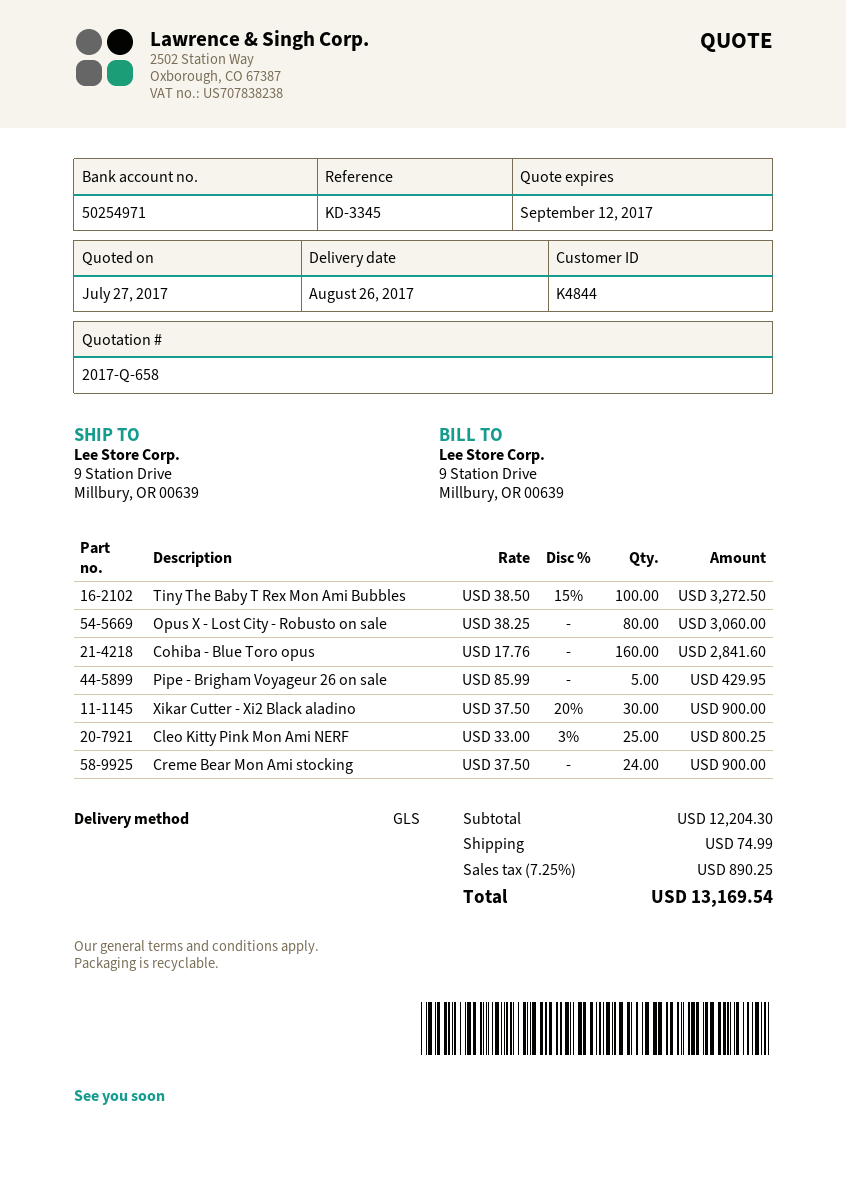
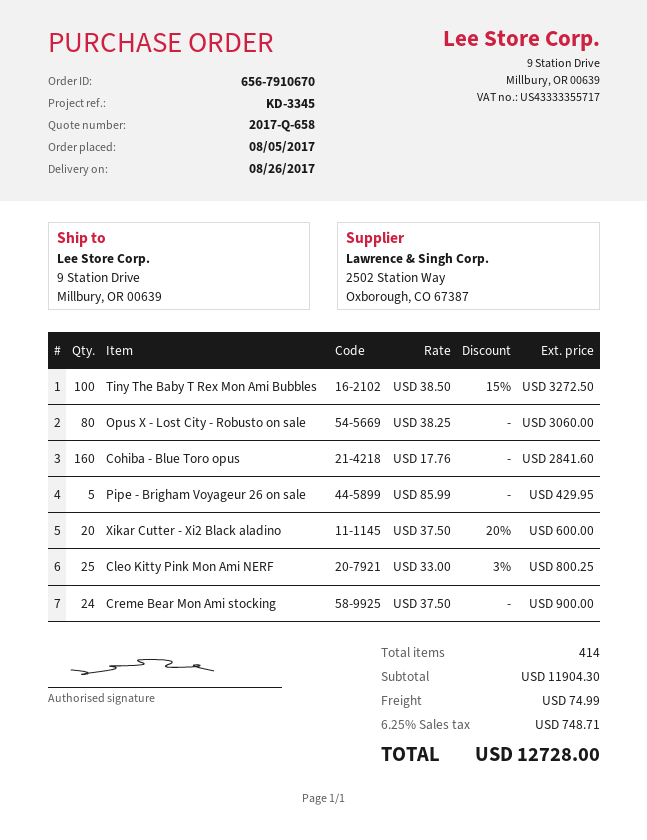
Xikar Cutter - Xi2 Black aladino: 30 x 37.50 - 20% = 900.00 -> 20 x 37.50 - 20% = 600.00
subtotal: 12204.30 -> 11904.30
tax: 7.25% = 890.25 -> 6.25% = 748.71
total: 13169.54 -> 12728.00

